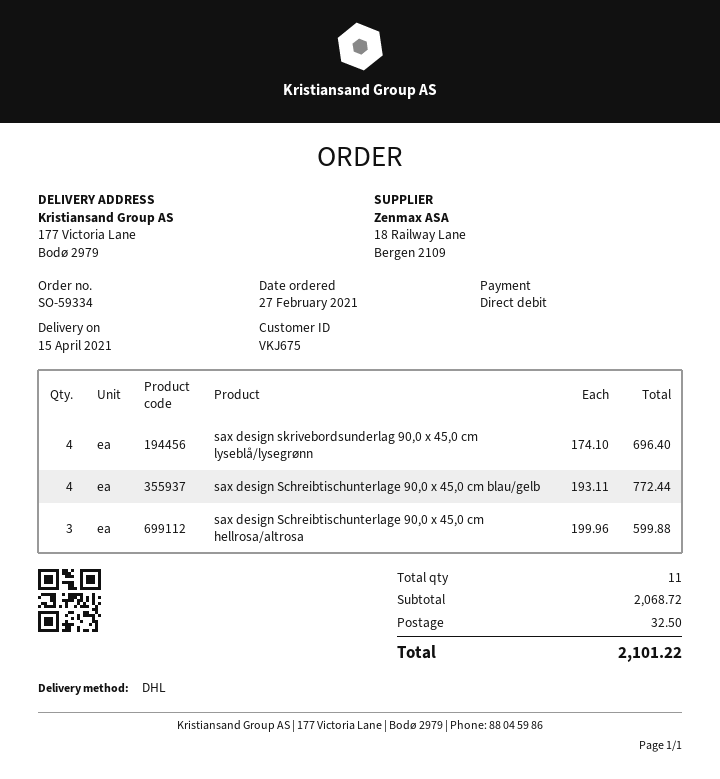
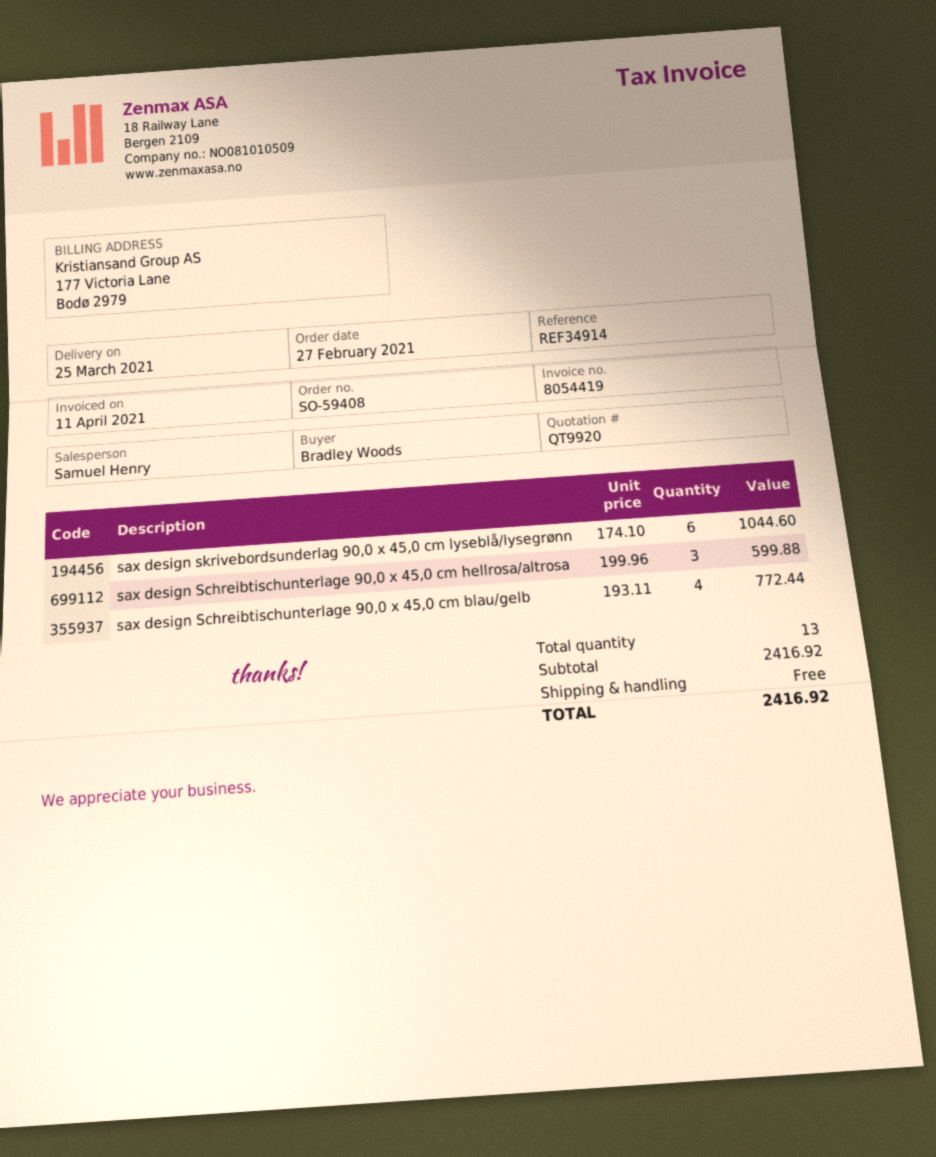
order number: SO-59334 -> SO-59408
delivery date: 2021-04-15 -> 2021-03-25
sax design skrivebordsunderlag 90,0 x 45,0 cm lyseblå/lysegrønn: 4 x 174.10 = 696.40 -> 6 x 174.10 = 1044.60
total quantity: 11 -> 13
subtotal: 2068.72 -> 2416.92
shipping: 32.50 -> 0.00
total: 2101.22 -> 2416.92

